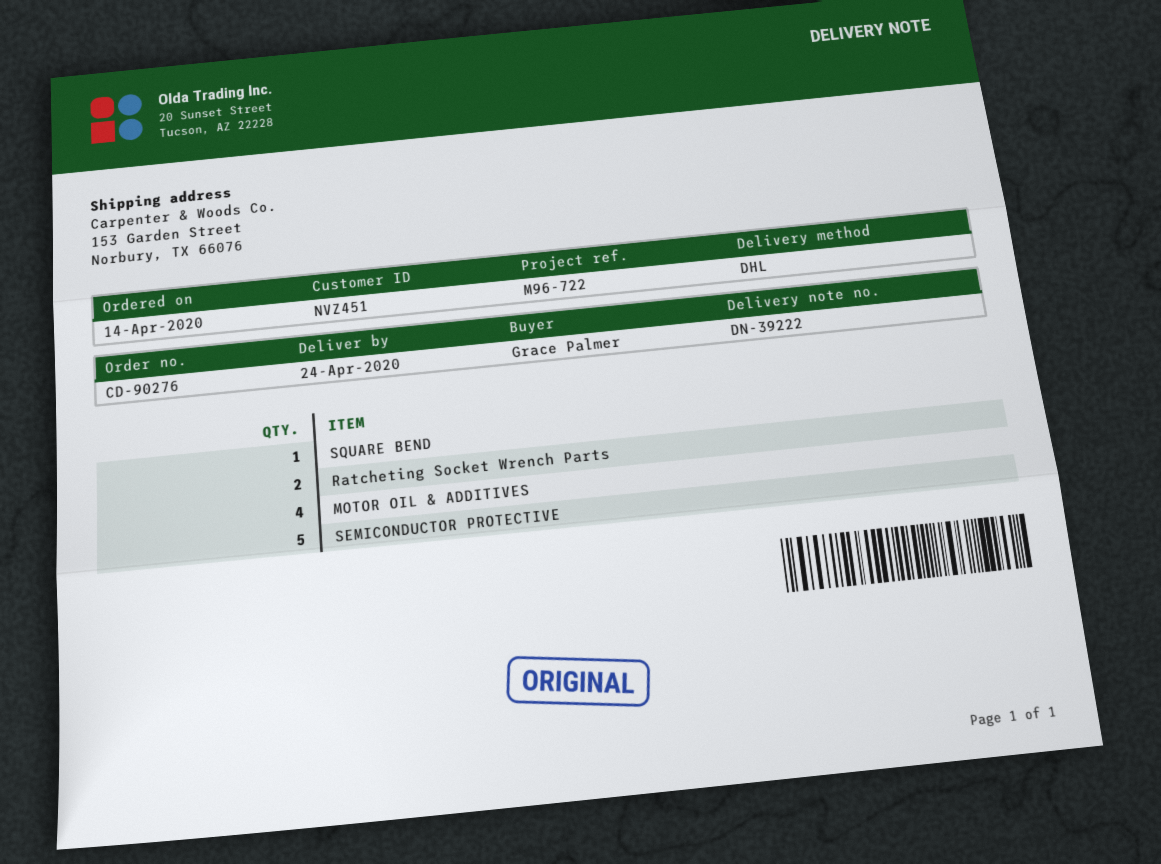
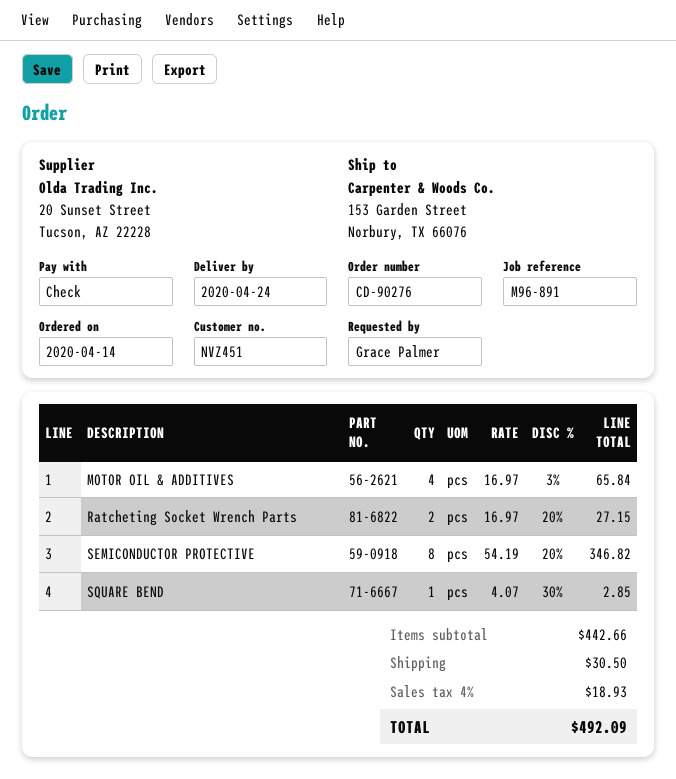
reference: M96-722 -> M96-891
SEMICONDUCTOR PROTECTIVE: 5 -> 8

